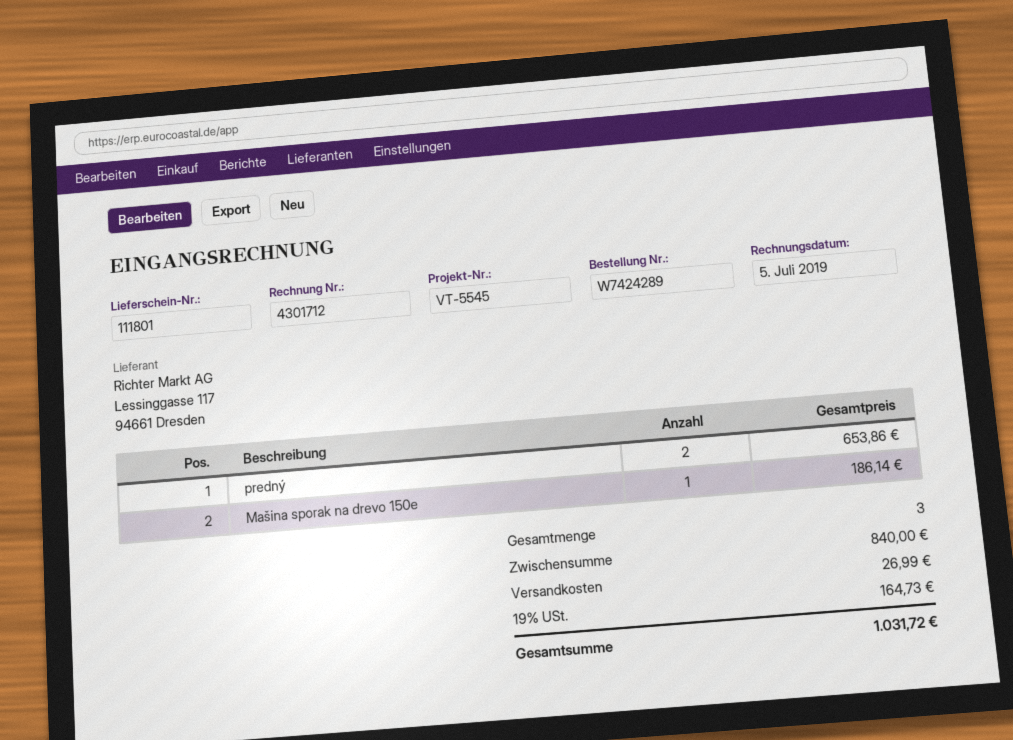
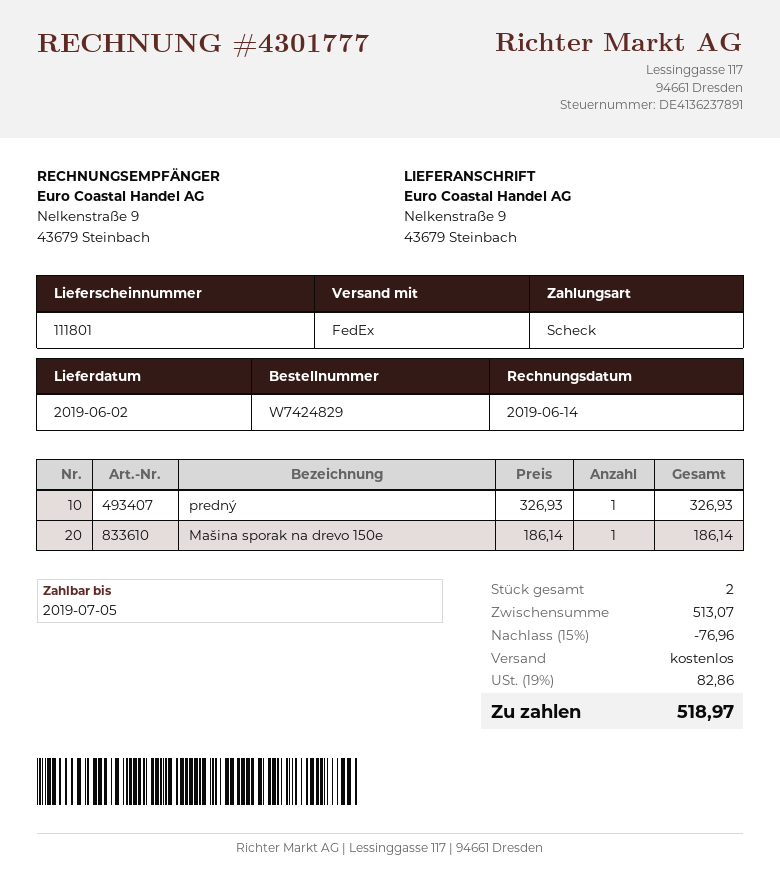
order number: W7424289 -> W7424829
invoice number: 4301712 -> 4301777
invoice date: 2019-07-05 -> 2019-06-14
predný: 2 for 653.86 -> 1 for 326.93
total quantity: 3 -> 2
subtotal: 840.00 -> 513.07
discount: none -> 15% = 76.96
shipping: 26.99 -> 0.00
tax: 19% = 164.73 -> 19% = 82.86
total: 1031.72 -> 518.97

